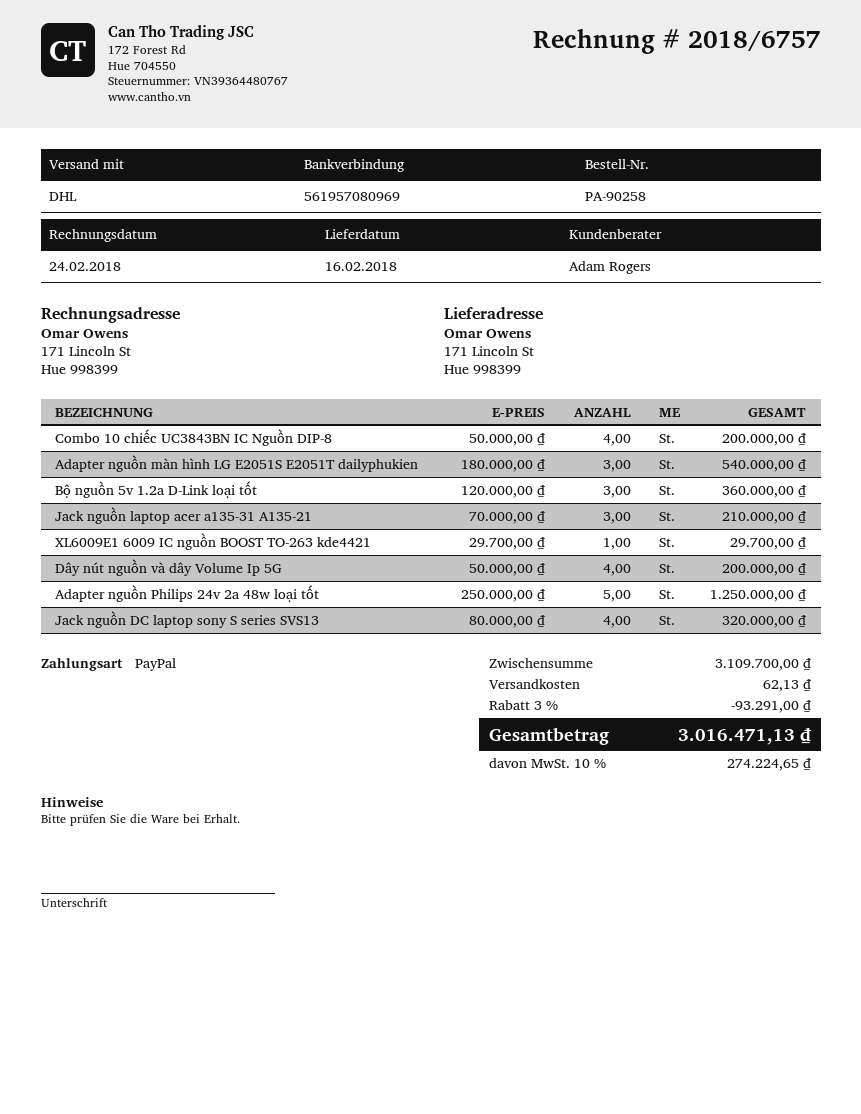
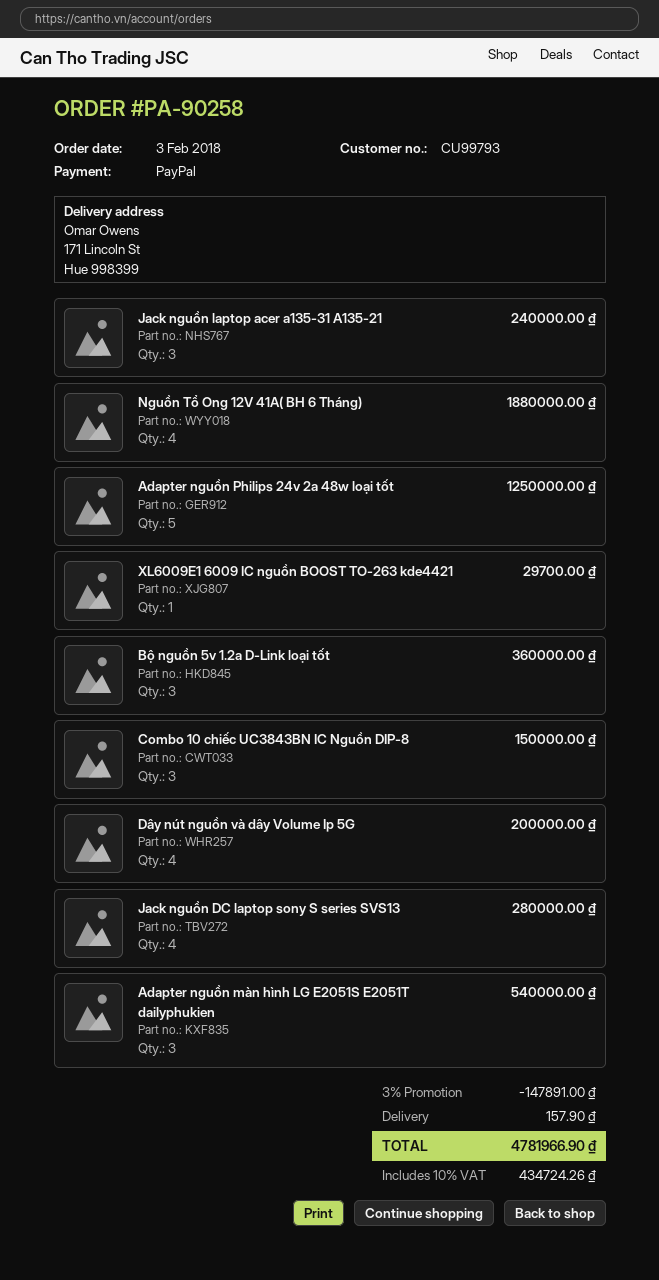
Combo 10 chiếc UC3843BN IC Nguồn DIP-8: 4 for 200000.00 -> 3 for 150000.00
Jack nguồn laptop acer a135-31 A135-21: 3 for 210000.00 -> 3 for 240000.00
Jack nguồn DC laptop sony S series SVS13: 4 for 320000.00 -> 4 for 280000.00
Nguồn Tổ Ong 12V 41A( BH 6 Tháng): none -> 4 for 1880000.00
discount: 3% = 93291.00 -> 3% = 147891.00
shipping: 62.13 -> 157.90
tax: 10% = 274224.65 -> 10% = 434724.26
total: 3016471.13 -> 4781966.90

